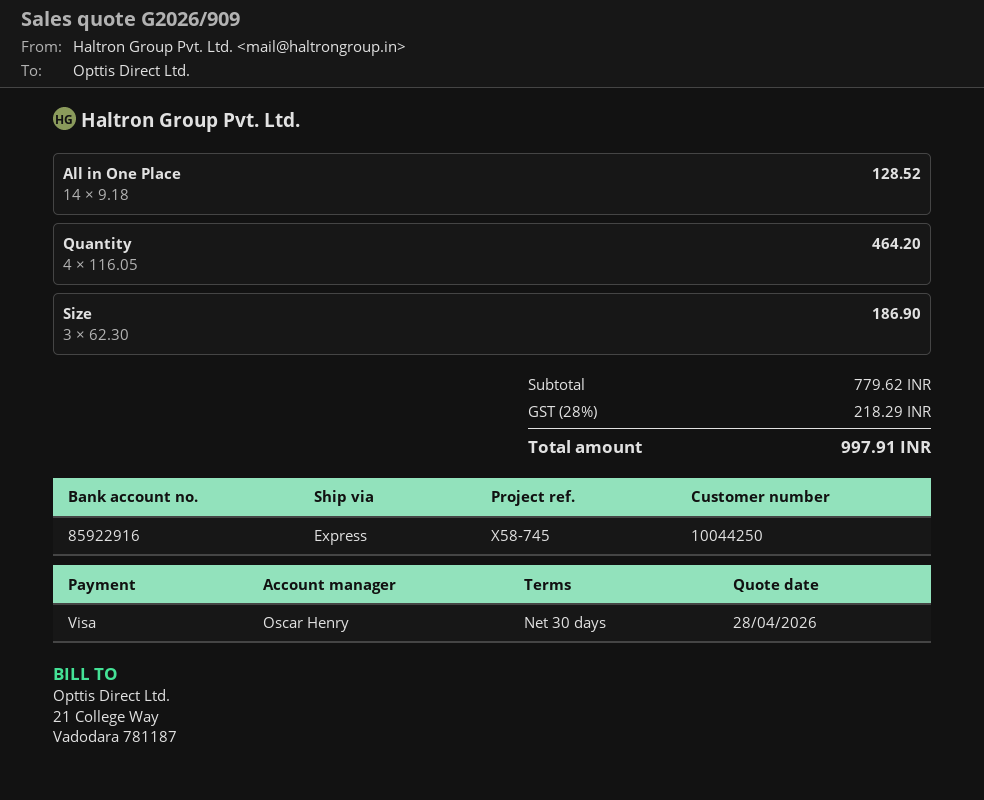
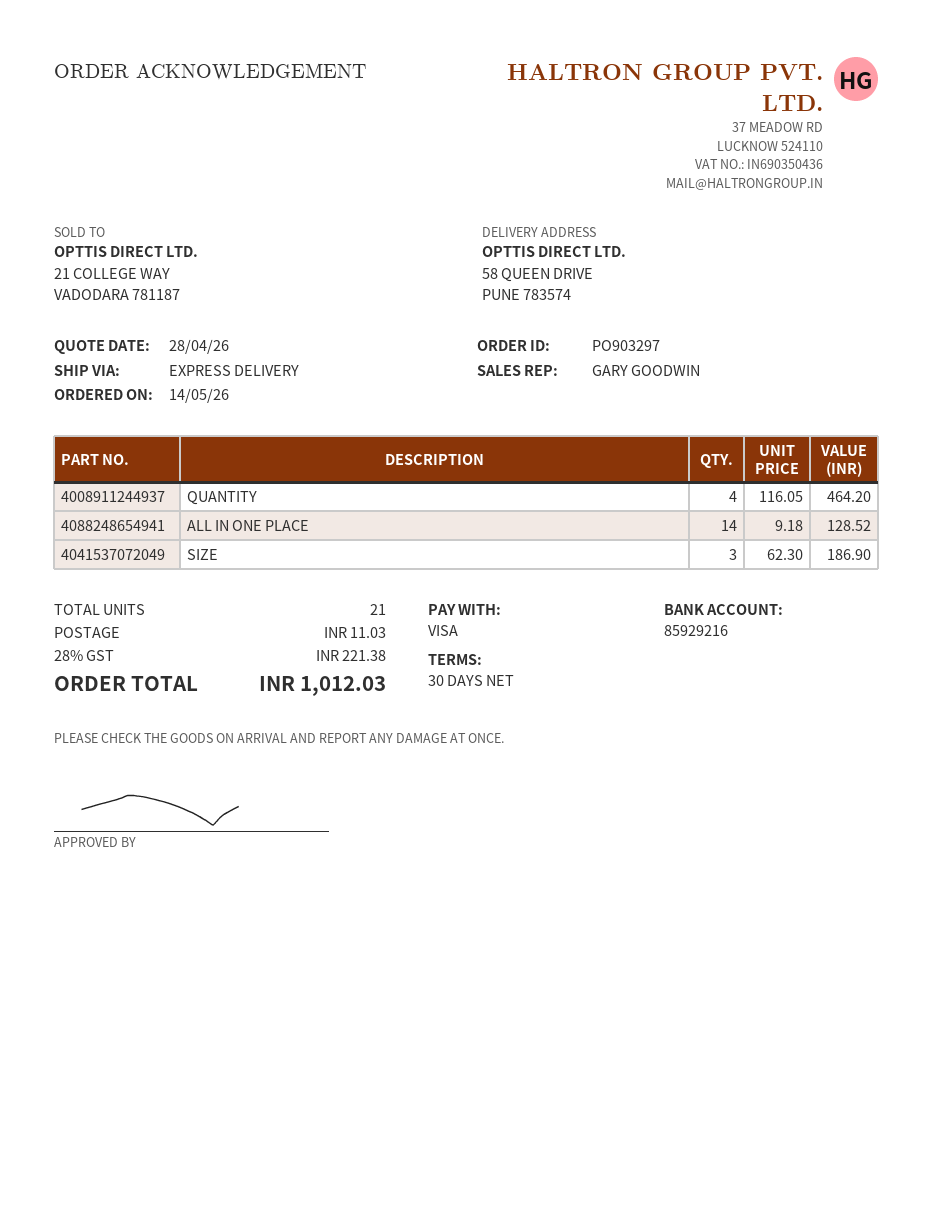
sales rep: Oscar Henry -> GARY GOODWIN
bank account: 85922916 -> 85929216
shipping: none -> 11.03
tax: 28% = 218.29 -> 28% = 221.38
total: 997.91 -> 1012.03

